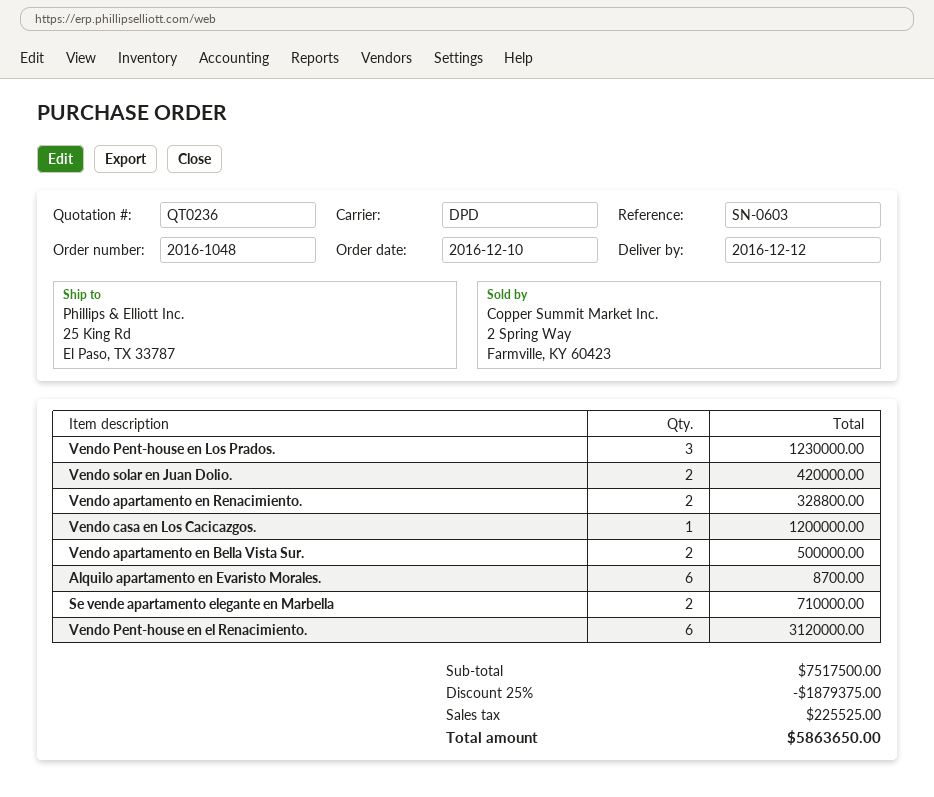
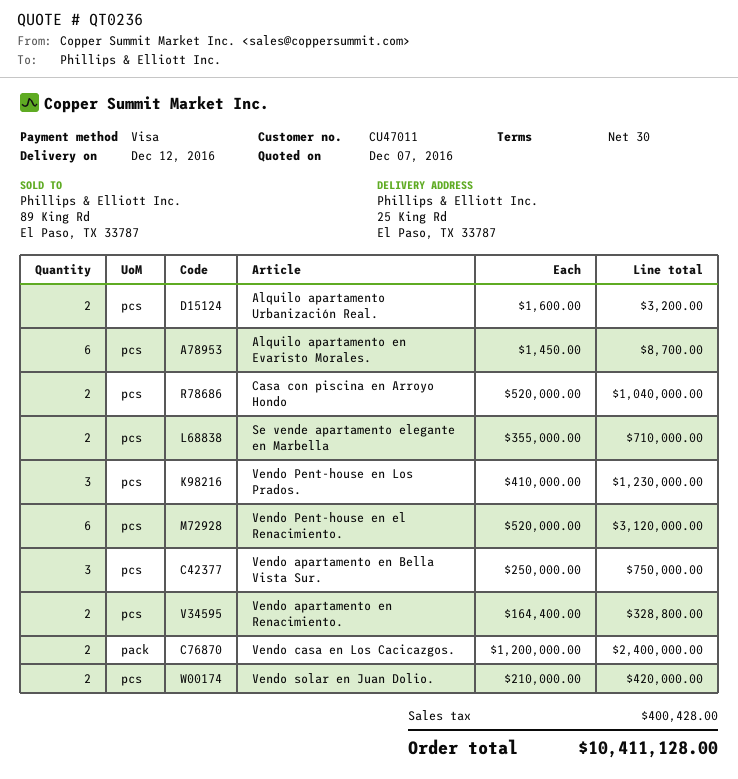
Vendo casa en Los Cacicazgos.: 1 for 1200000.00 -> 2 for 2400000.00
Vendo apartamento en Bella Vista Sur.: 2 for 500000.00 -> 3 for 750000.00
Alquilo apartamento Urbanización Real.: none -> 2 for 3200.00
Casa con piscina en Arroyo Hondo: none -> 2 for 1040000.00
discount: 25% = 1879375.00 -> none
tax: 225525.00 -> 400428.00
total: 5863650.00 -> 10411128.00

